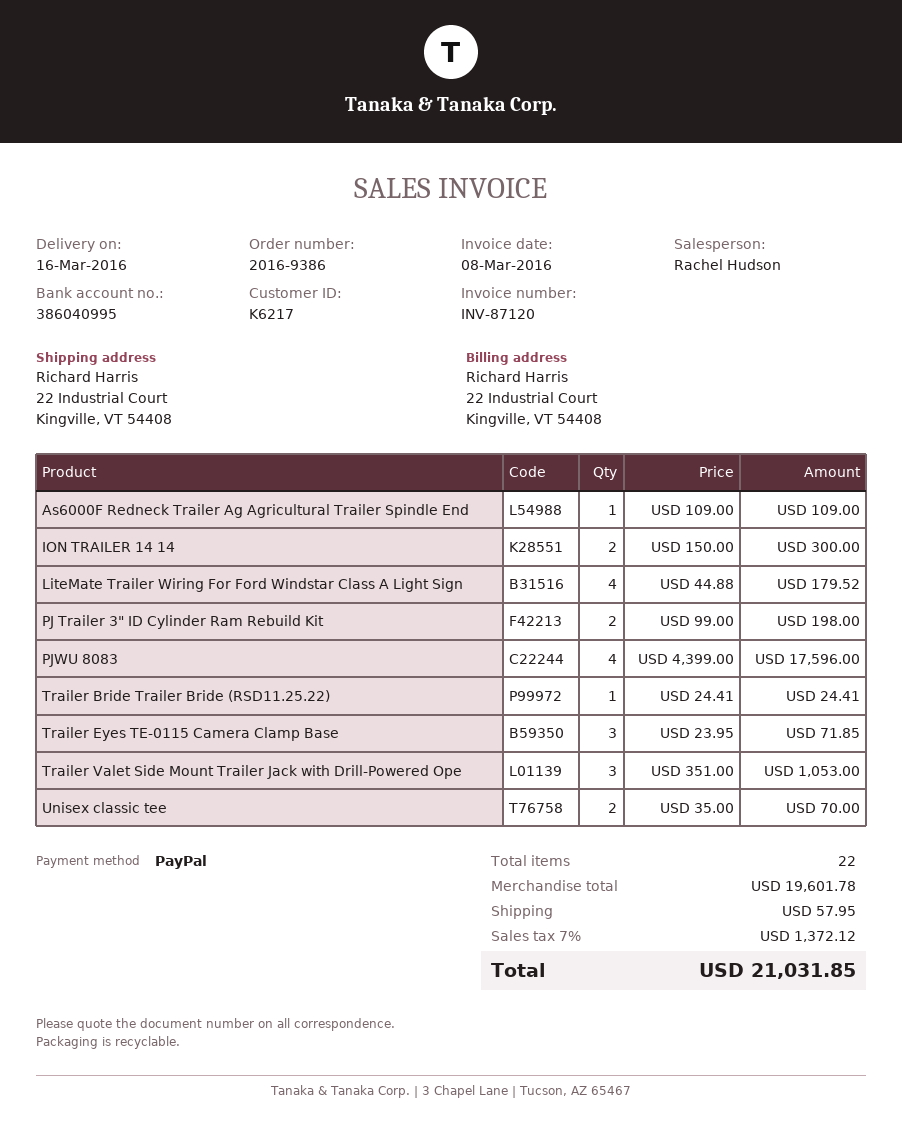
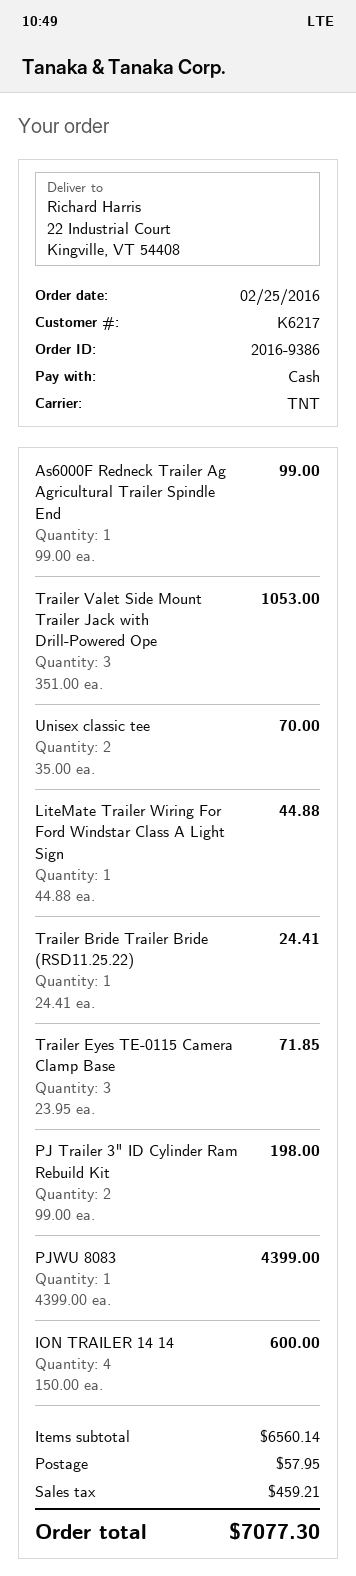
payment method: PayPal -> cash
As6000F Redneck Trailer Ag Agricultural Trailer Spindle End: 1 x 109.00 = 109.00 -> 1 x 99.00 = 99.00
ION TRAILER 14 14: 2 x 150.00 = 300.00 -> 4 x 150.00 = 600.00
LiteMate Trailer Wiring For Ford Windstar Class A Light Sign: 4 x 44.88 = 179.52 -> 1 x 44.88 = 44.88
PJWU 8083: 4 x 4399.00 = 17596.00 -> 1 x 4399.00 = 4399.00
subtotal: 19601.78 -> 6560.14
tax: 1372.12 -> 459.21
total: 21031.85 -> 7077.30

